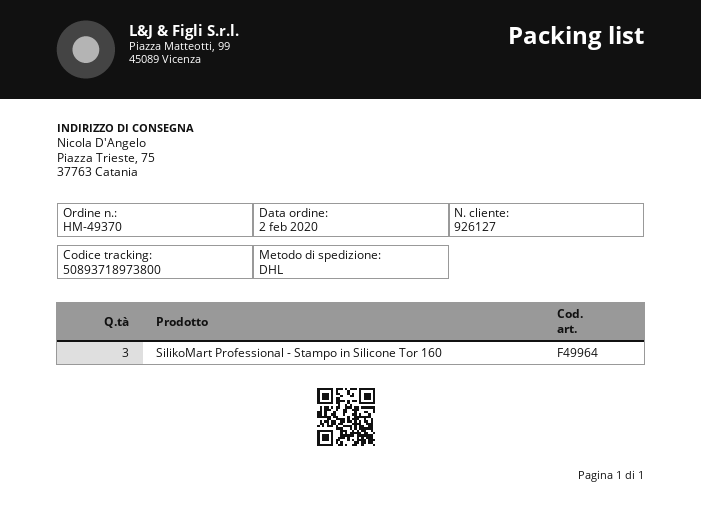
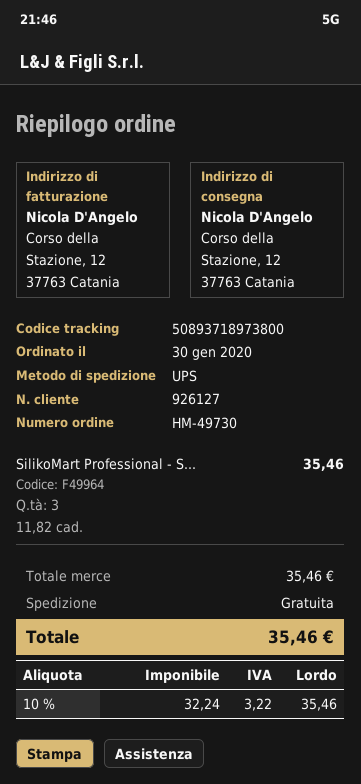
order number: HM-49370 -> HM-49730
order date: 2020-02-02 -> 2020-01-30
shipping method: DHL -> UPS
ship to: Piazza Trieste, 75, 37763 Catania -> Corso della Stazione, 12, 37763 Catania

